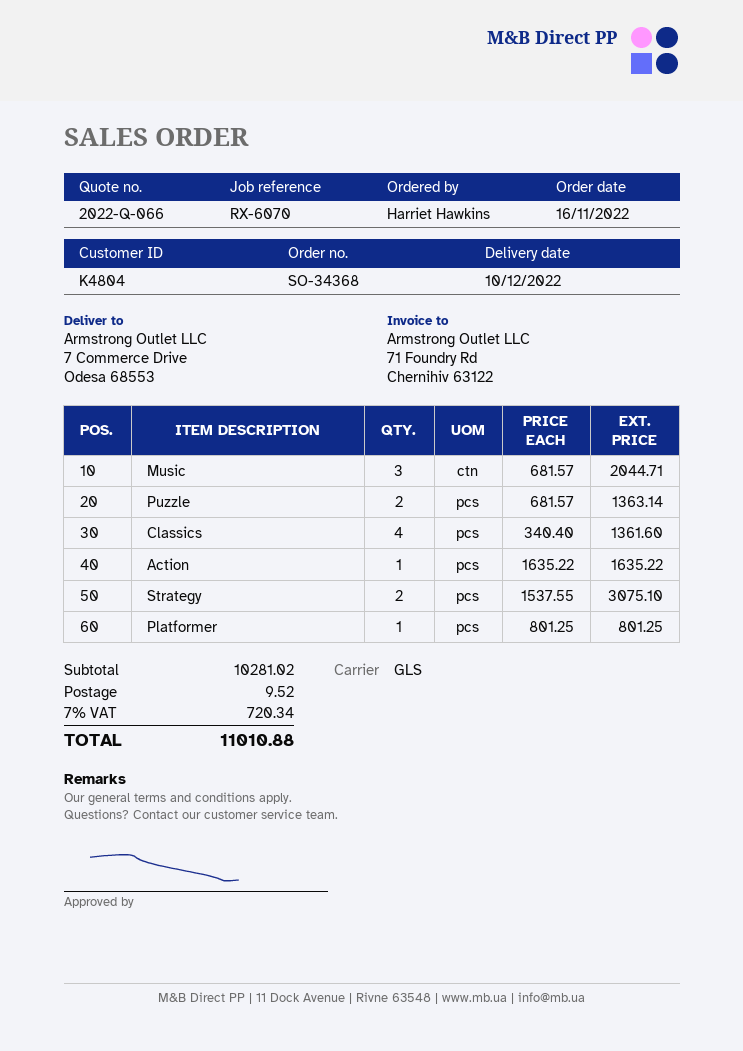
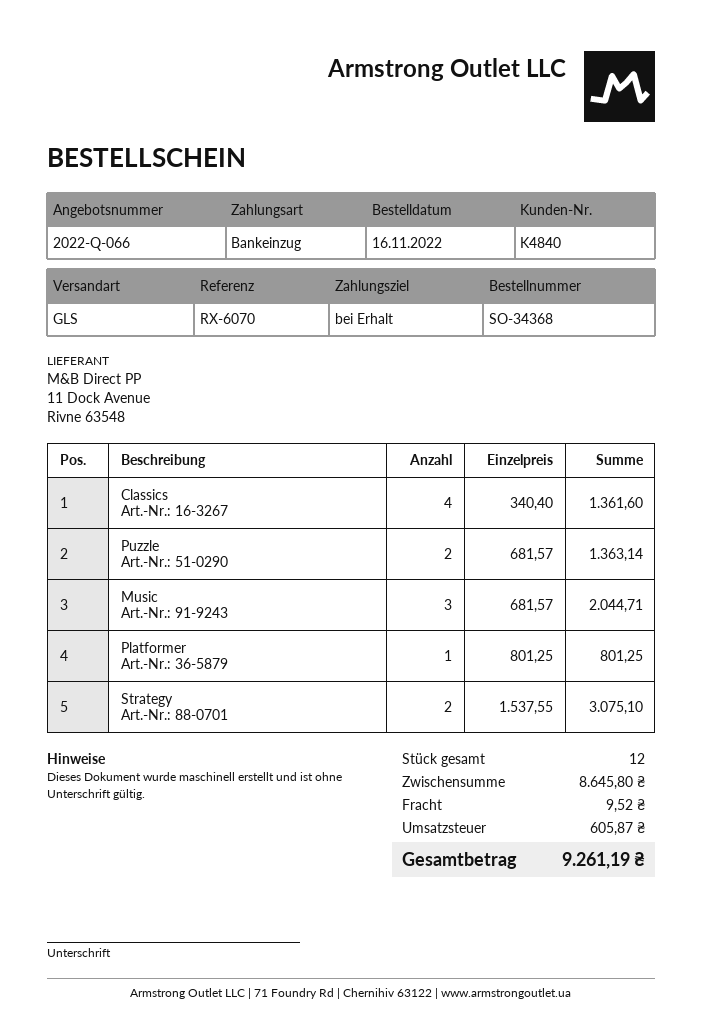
customer number: K4804 -> K4840
Action: 1 x 1635.22 = 1635.22 -> none
subtotal: 10281.02 -> 8645.80
tax: 720.34 -> 605.87
total: 11010.88 -> 9261.19

